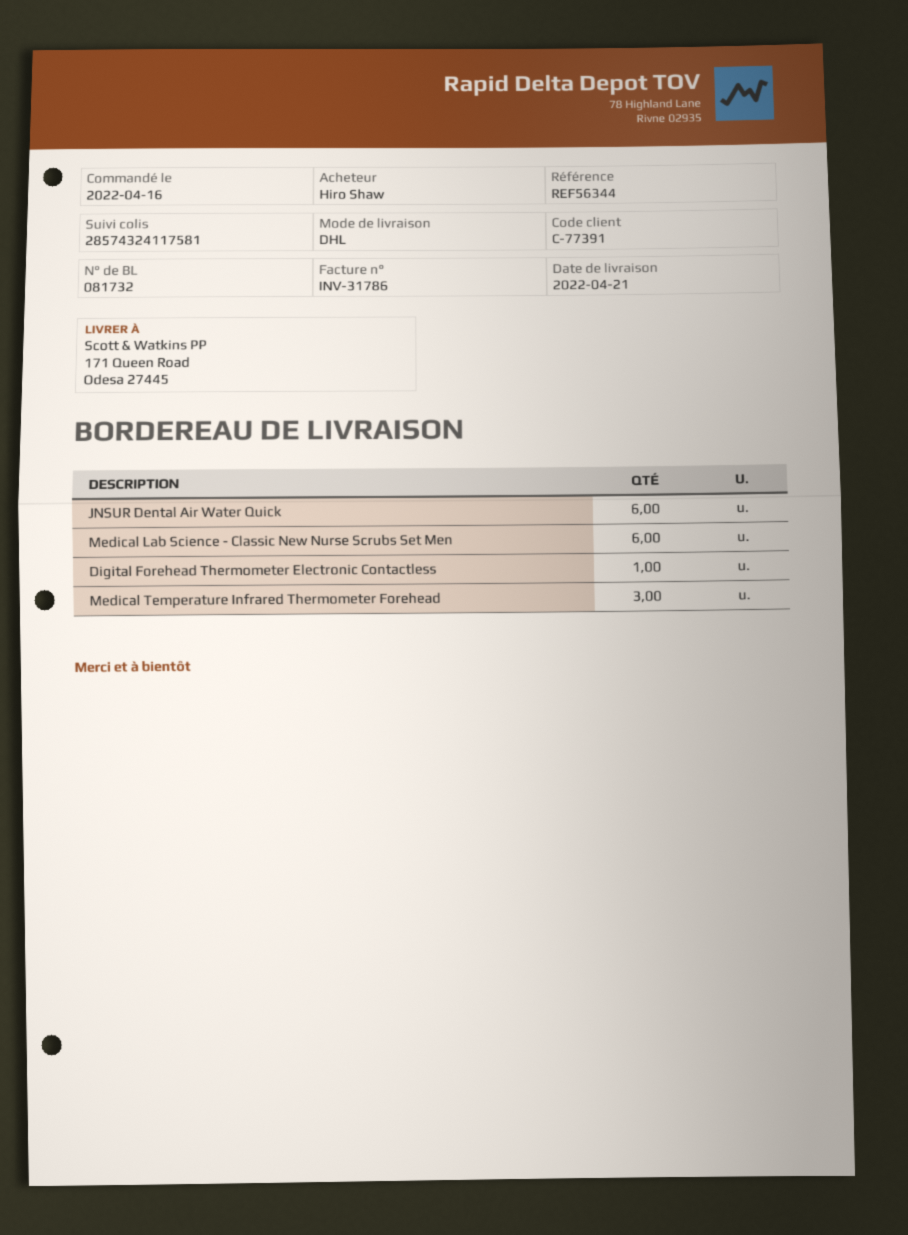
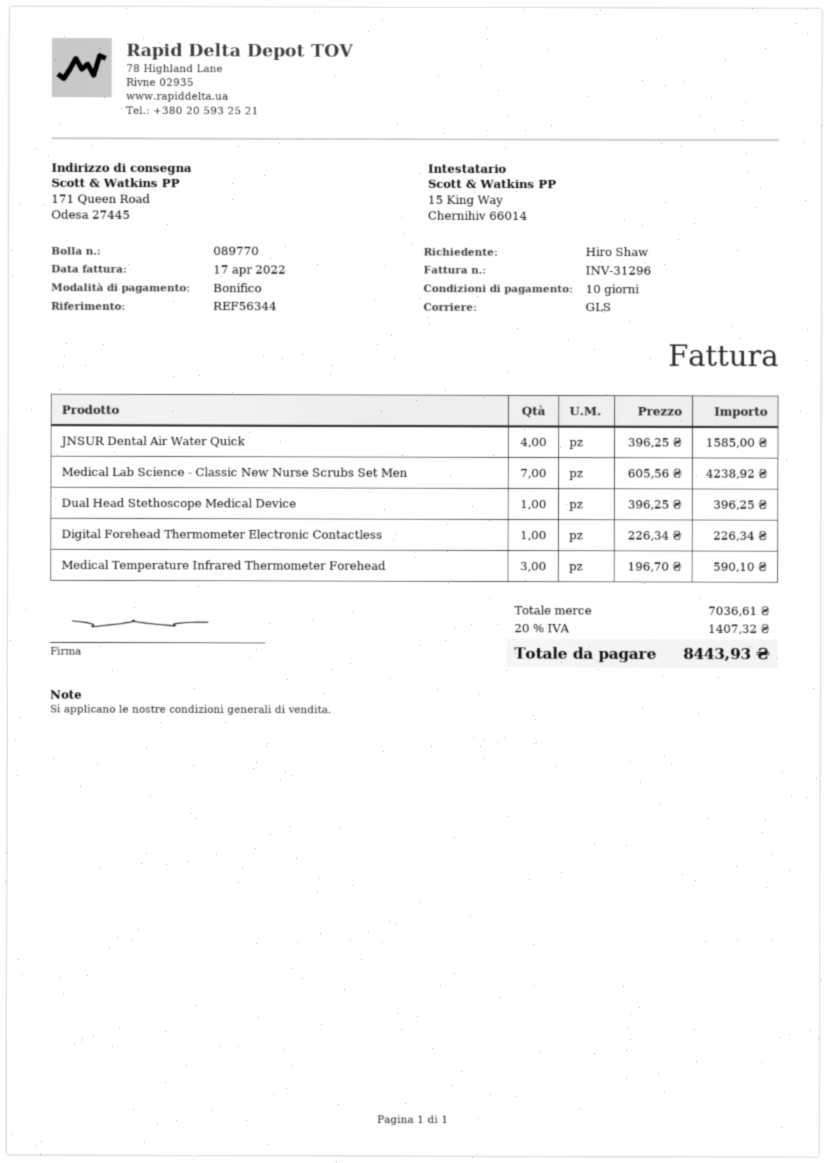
delivery note number: 081732 -> 089770
invoice number: INV-31786 -> INV-31296
shipping method: DHL -> GLS
JNSUR Dental Air Water Quick: 6 -> 4
Medical Lab Science - Classic New Nurse Scrubs Set Men: 6 -> 7
Dual Head Stethoscope Medical Device: none -> 1

